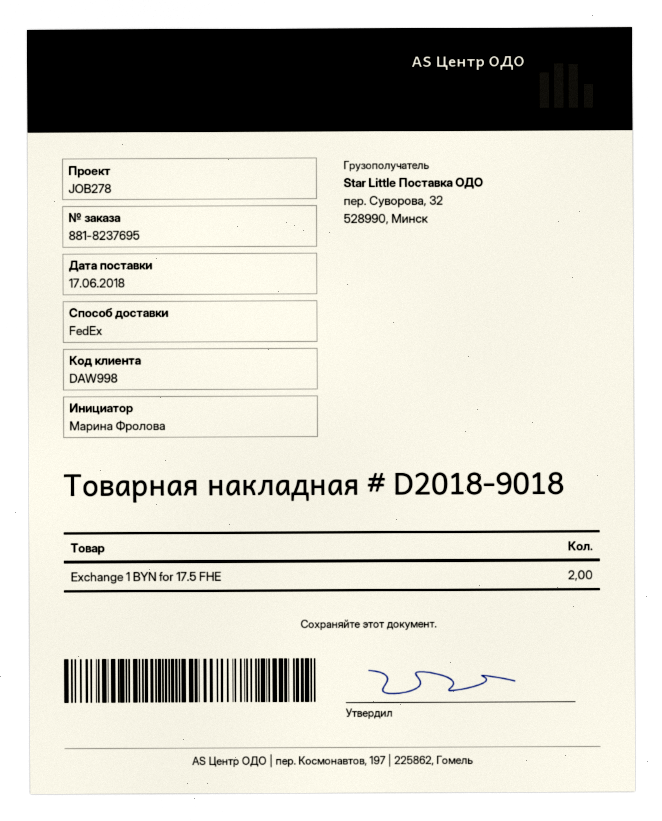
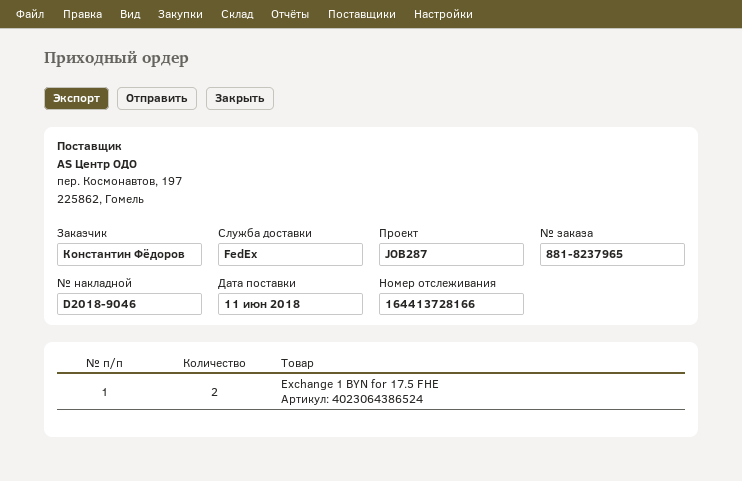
order number: 881-8237695 -> 881-8237965
delivery note number: D2018-9018 -> D2018-9046
delivery date: 2018-06-17 -> 2018-06-11
reference: JOB278 -> JOB287
ordered by: Марина Фролова -> Константин Фёдоров

